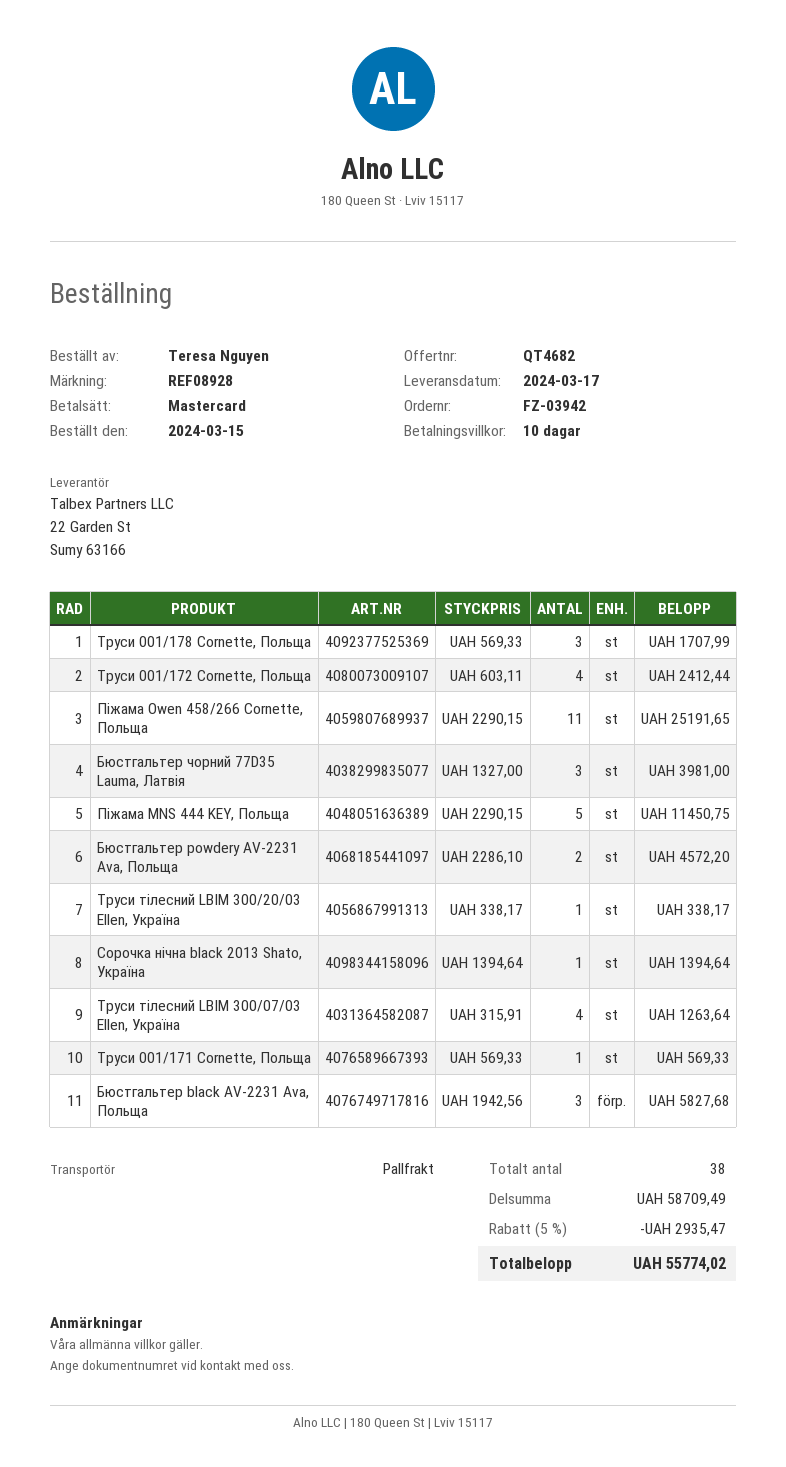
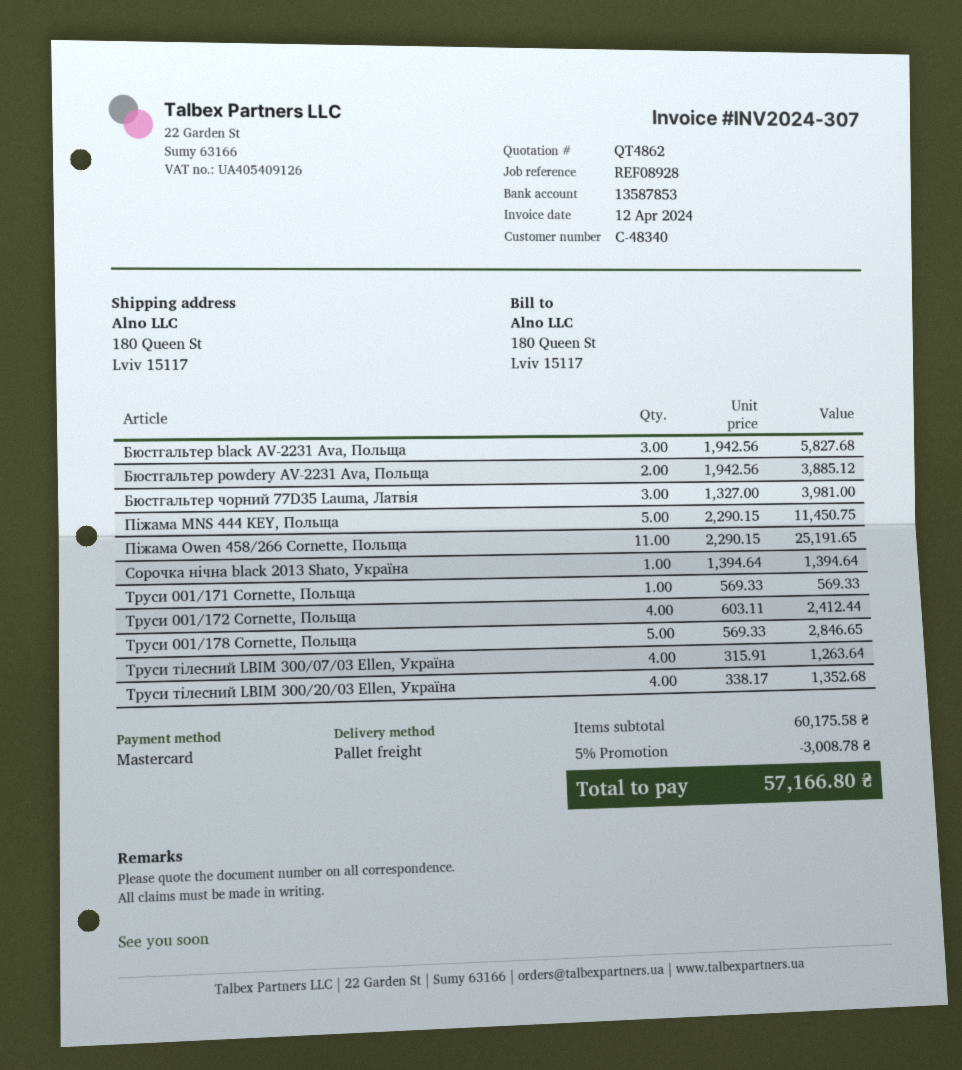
quote number: QT4682 -> QT4862
Труси 001/178 Cornette, Польща: 3 x 569.33 = 1707.99 -> 5 x 569.33 = 2846.65
Бюстгальтер powdery AV-2231 Ava, Польща: 2 x 2286.10 = 4572.20 -> 2 x 1942.56 = 3885.12
Труси тілесний LBIM 300/20/03 Ellen, Україна: 1 x 338.17 = 338.17 -> 4 x 338.17 = 1352.68
subtotal: 58709.49 -> 60175.58
discount: 5% = 2935.47 -> 5% = 3008.78
total: 55774.02 -> 57166.80

